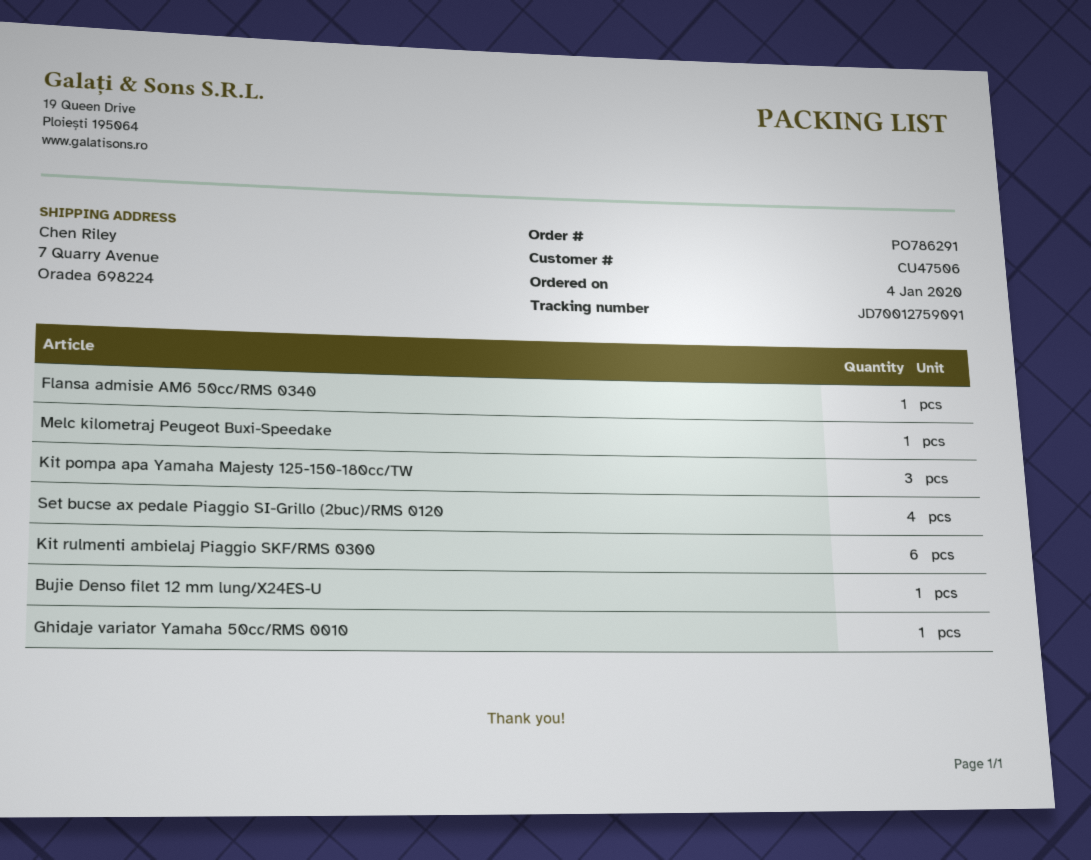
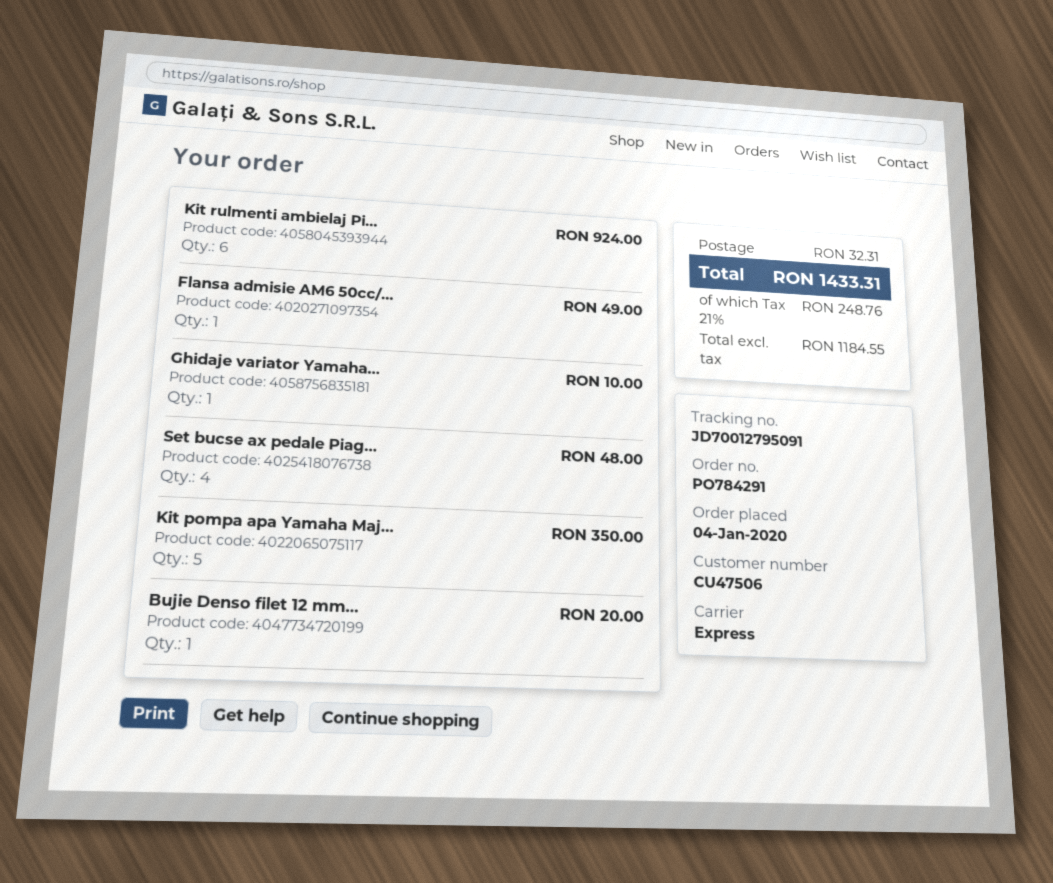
order number: PO786291 -> PO784291
tracking number: JD70012759091 -> JD70012795091
Melc kilometraj Peugeot Buxi-Speedake: 1 -> none
Kit pompa apa Yamaha Majesty 125-150-180cc/TW: 3 -> 5

